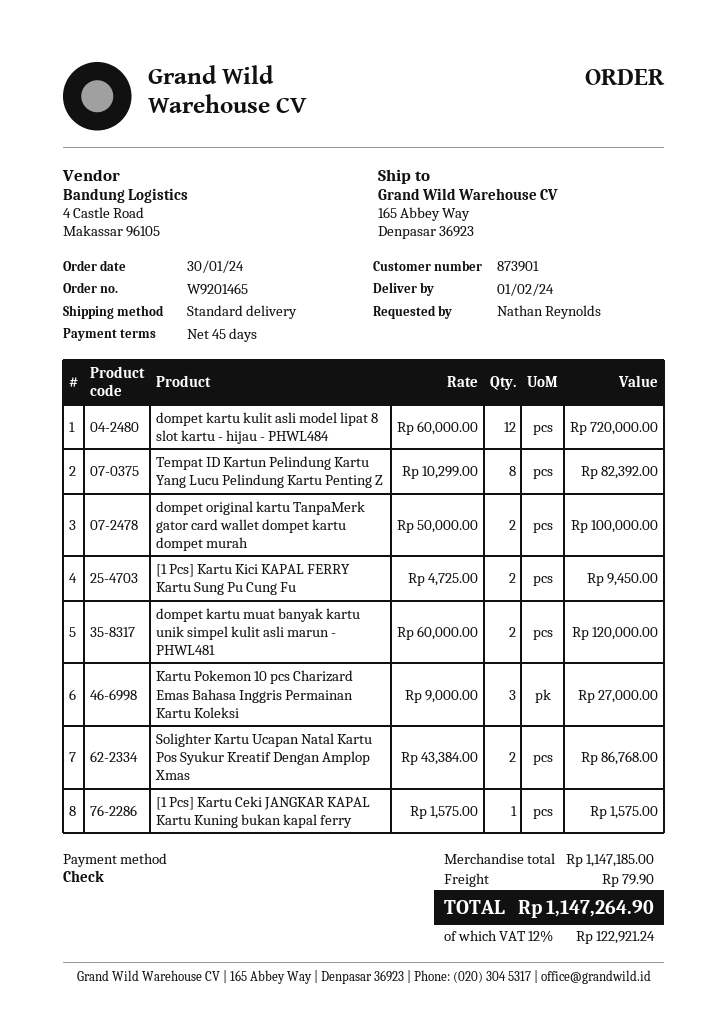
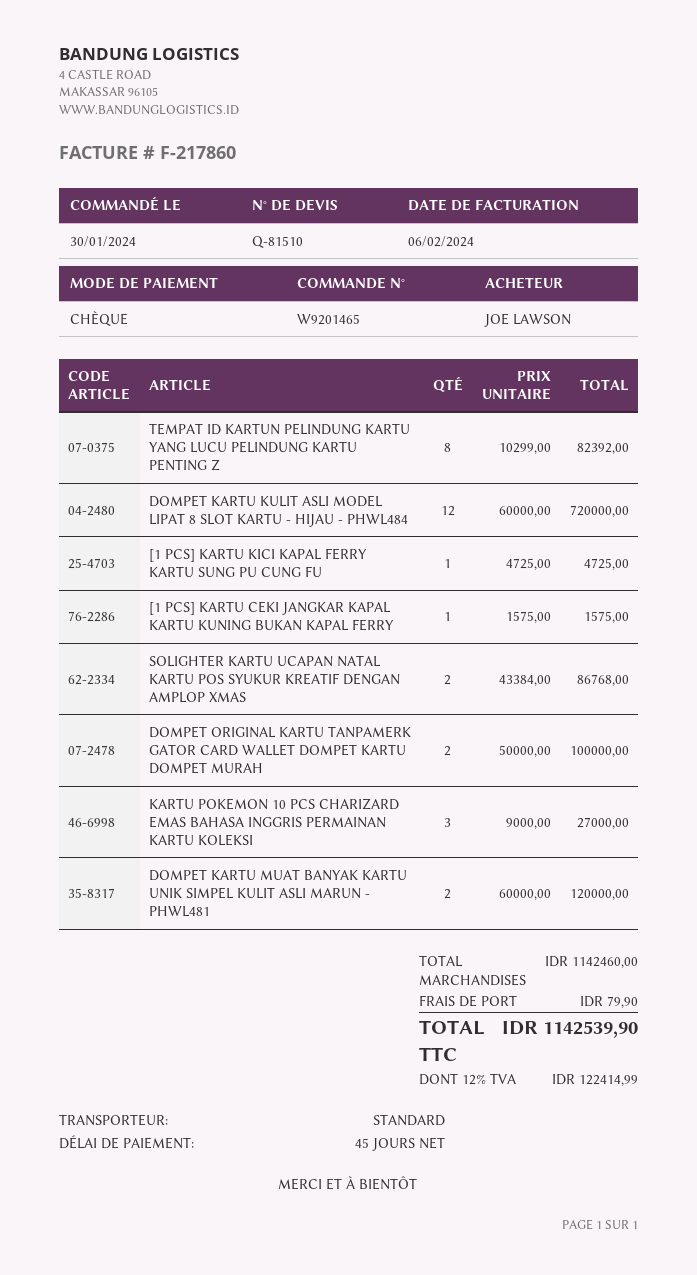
ordered by: Nathan Reynolds -> JOE LAWSON
[1 Pcs] Kartu Kici KAPAL FERRY Kartu Sung Pu Cung Fu: 2 x 4725.00 = 9450.00 -> 1 x 4725.00 = 4725.00
subtotal: 1147185.00 -> 1142460.00
tax: 12% = 122921.24 -> 12% = 122414.99
total: 1147264.90 -> 1142539.90

